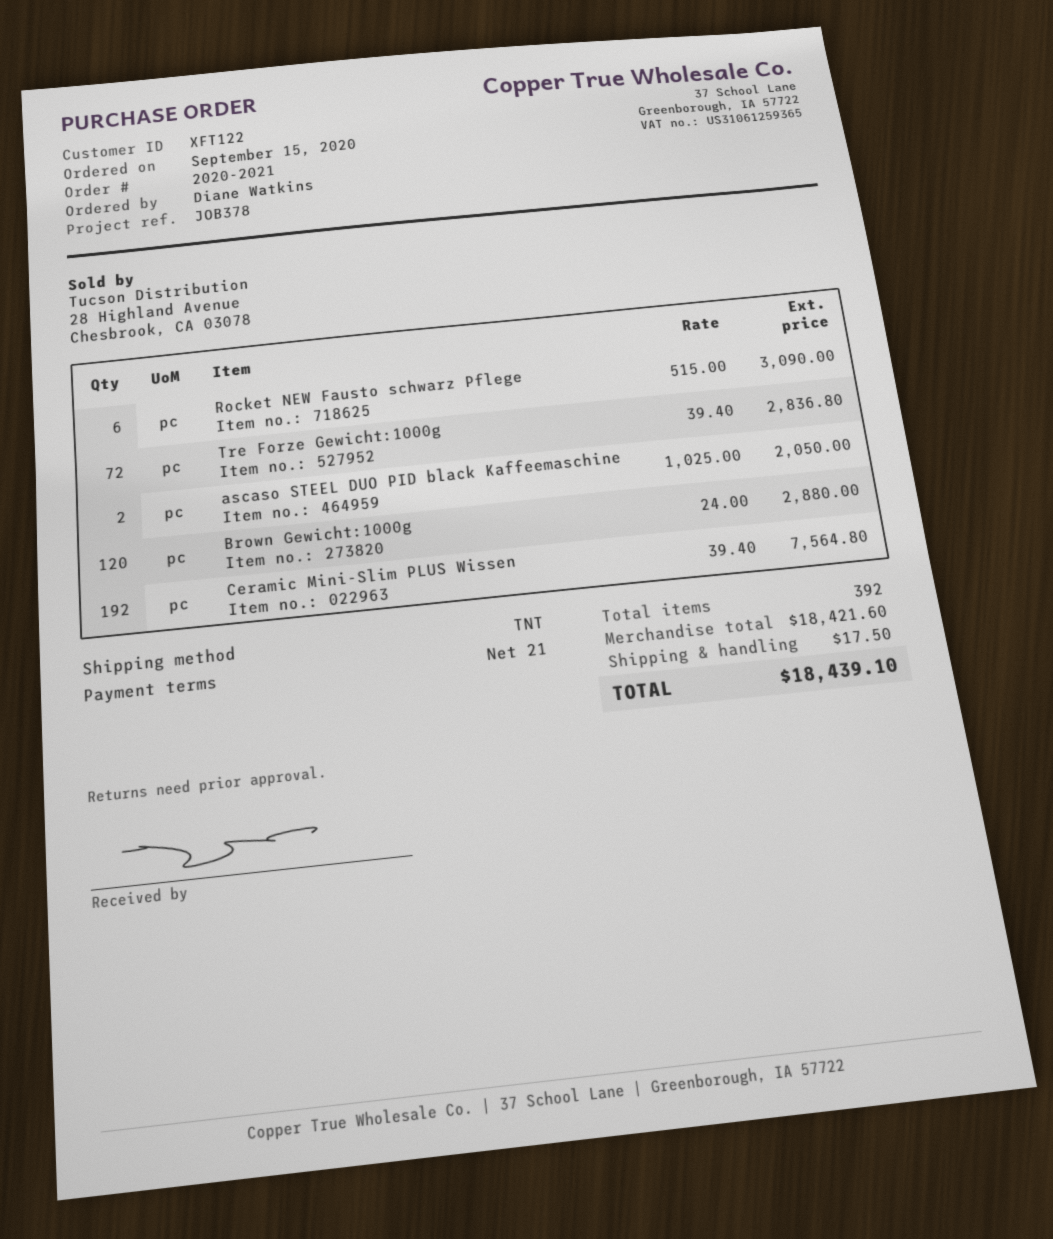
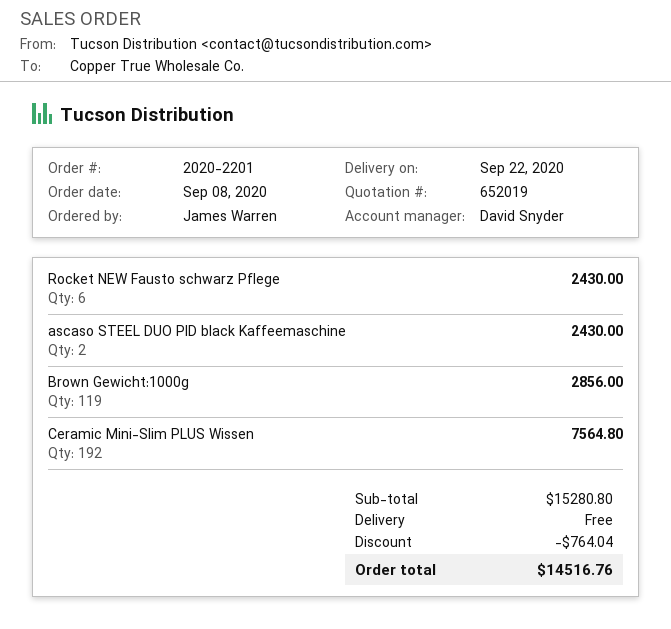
order number: 2020-2021 -> 2020-2201
order date: 2020-09-15 -> 2020-09-08
ordered by: Diane Watkins -> James Warren
Rocket NEW Fausto schwarz Pflege: 6 for 3090.00 -> 6 for 2430.00
Tre Forze Gewicht:1000g: 72 for 2836.80 -> none
ascaso STEEL DUO PID black Kaffeemaschine: 2 for 2050.00 -> 2 for 2430.00
Brown Gewicht:1000g: 120 for 2880.00 -> 119 for 2856.00
subtotal: 18421.60 -> 15280.80
discount: none -> 764.04
shipping: 17.50 -> 0.00
total: 18439.10 -> 14516.76

